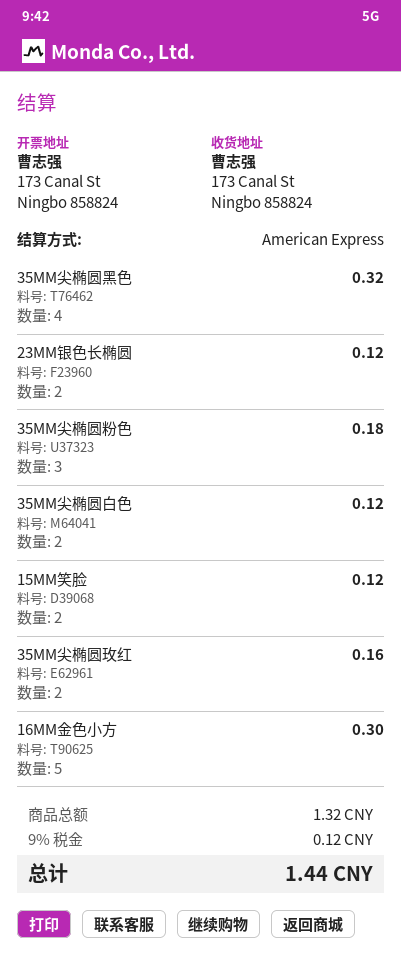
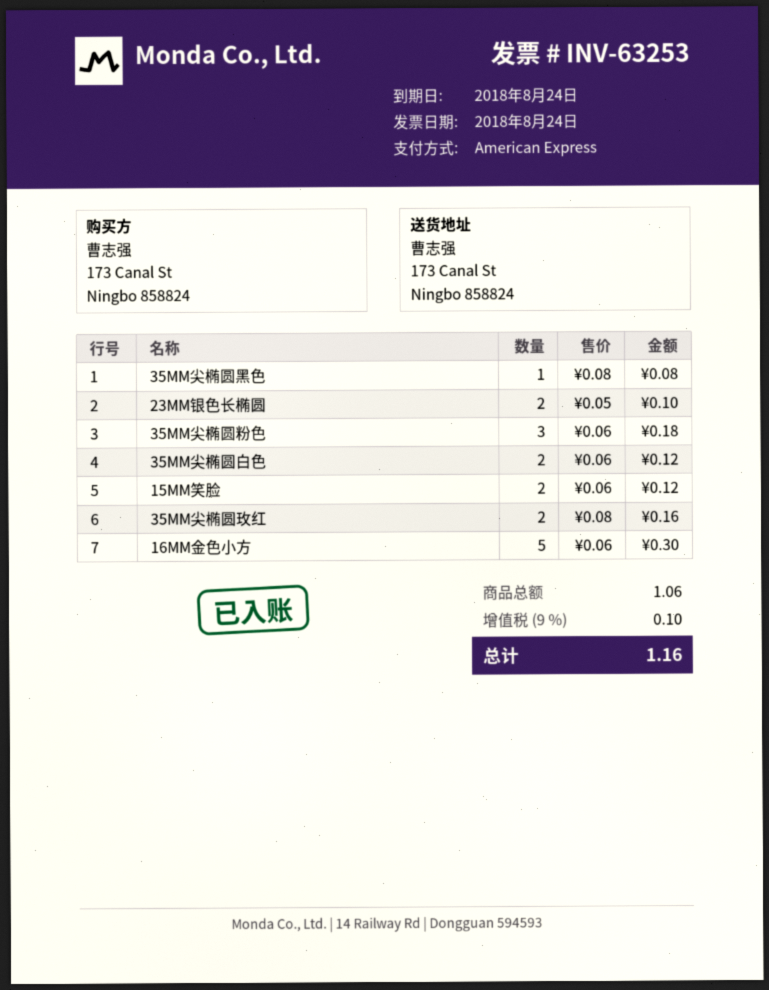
35MM尖椭圆黑色: 4 for 0.32 -> 1 for 0.08
23MM银色长椭圆: 2 for 0.12 -> 2 for 0.10
subtotal: 1.32 -> 1.06
tax: 9% = 0.12 -> 9% = 0.10
total: 1.44 -> 1.16

